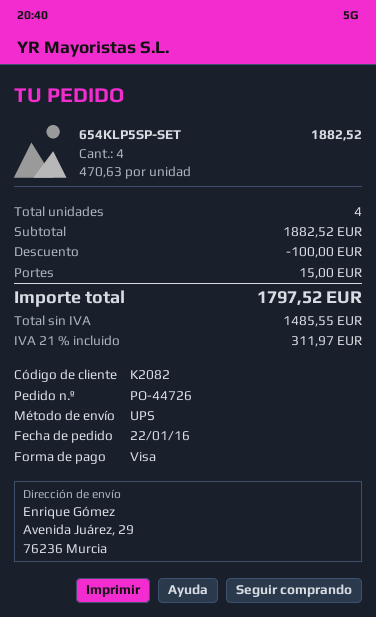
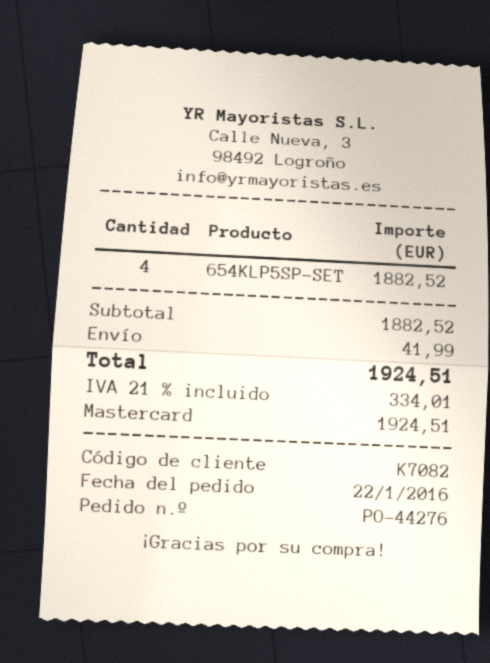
order number: PO-44726 -> PO-44276
customer number: K2082 -> K7082
payment method: Visa -> Mastercard
discount: 100.00 -> none
shipping: 15.00 -> 41.99
tax: 21% = 311.97 -> 21% = 334.01
total: 1797.52 -> 1924.51

